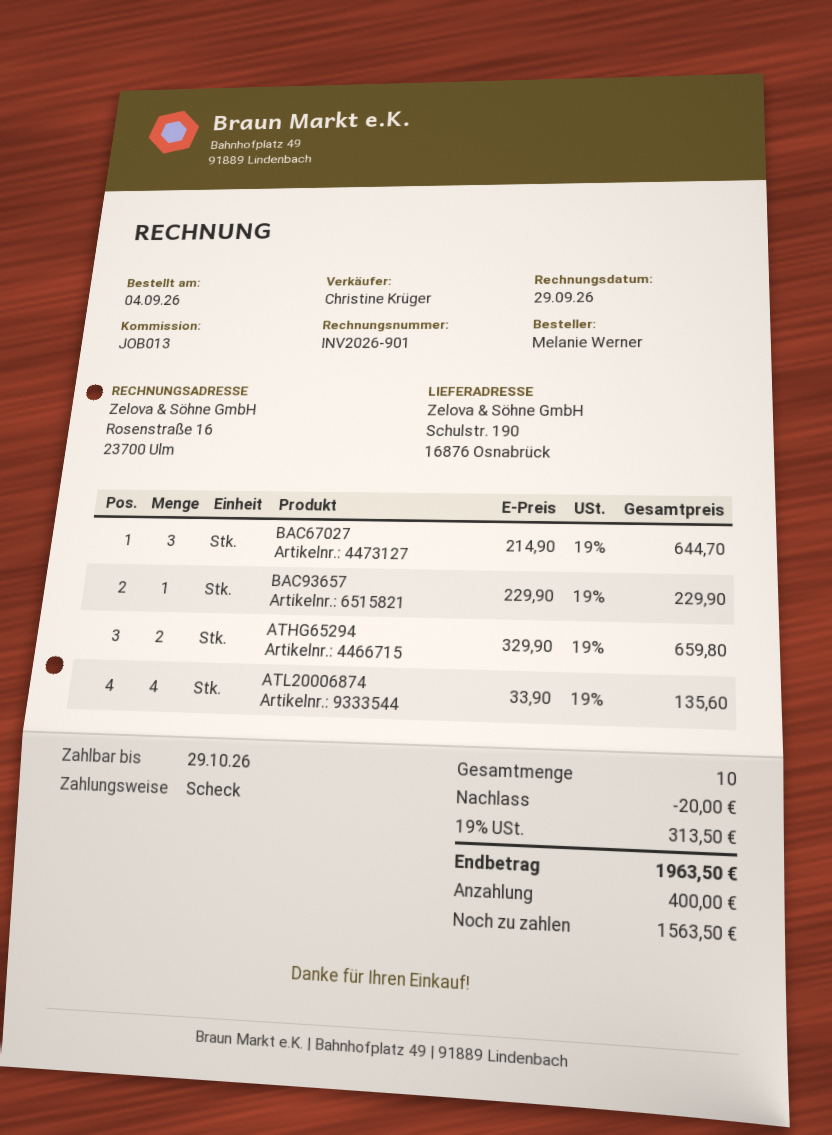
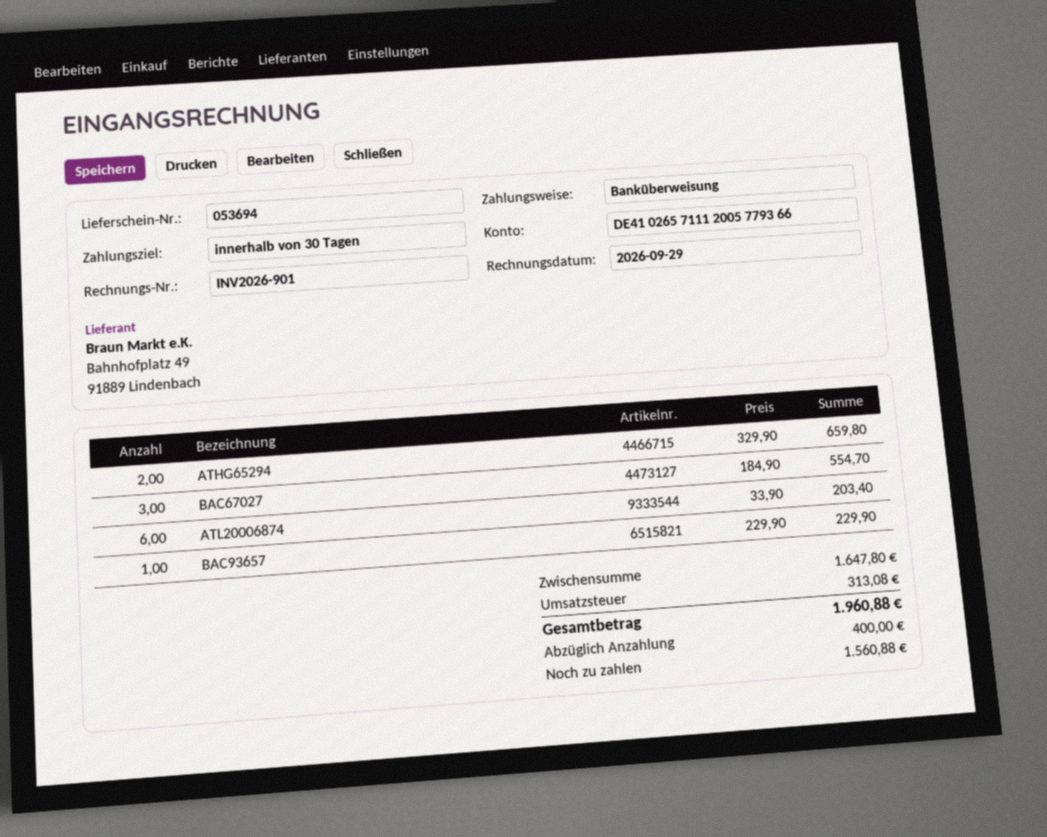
payment method: cheque -> bank transfer
BAC67027: 3 x 214.90 = 644.70 -> 3 x 184.90 = 554.70
ATL20006874: 4 x 33.90 = 135.60 -> 6 x 33.90 = 203.40
discount: 20.00 -> none
tax: 313.50 -> 313.08
total: 1963.50 -> 1960.88
balance: 1563.50 -> 1560.88

